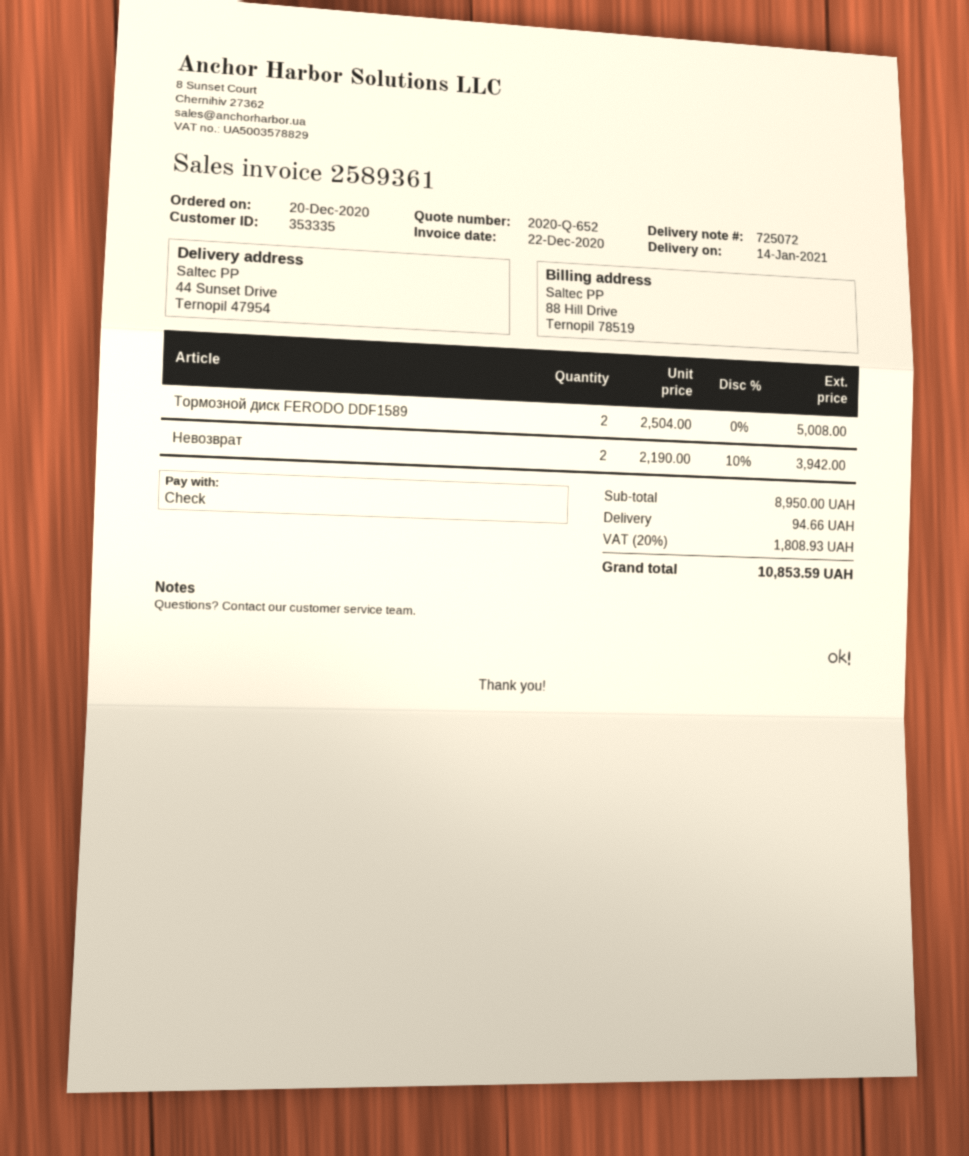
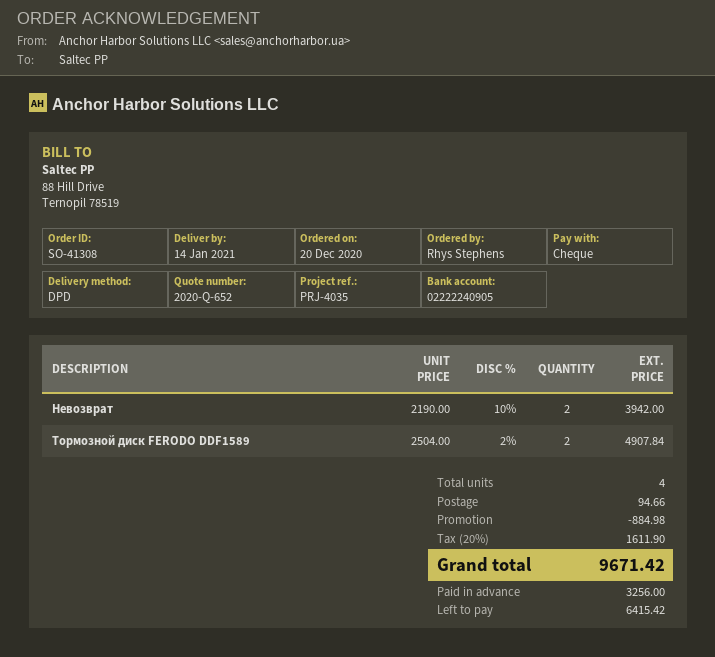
Тормозной диск FERODO DDF1589: 2 x 2504.00 = 5008.00 -> 2 x 2504.00 - 2% = 4907.84
discount: none -> 884.98
tax: 20% = 1808.93 -> 20% = 1611.90
total: 10853.59 -> 9671.42

